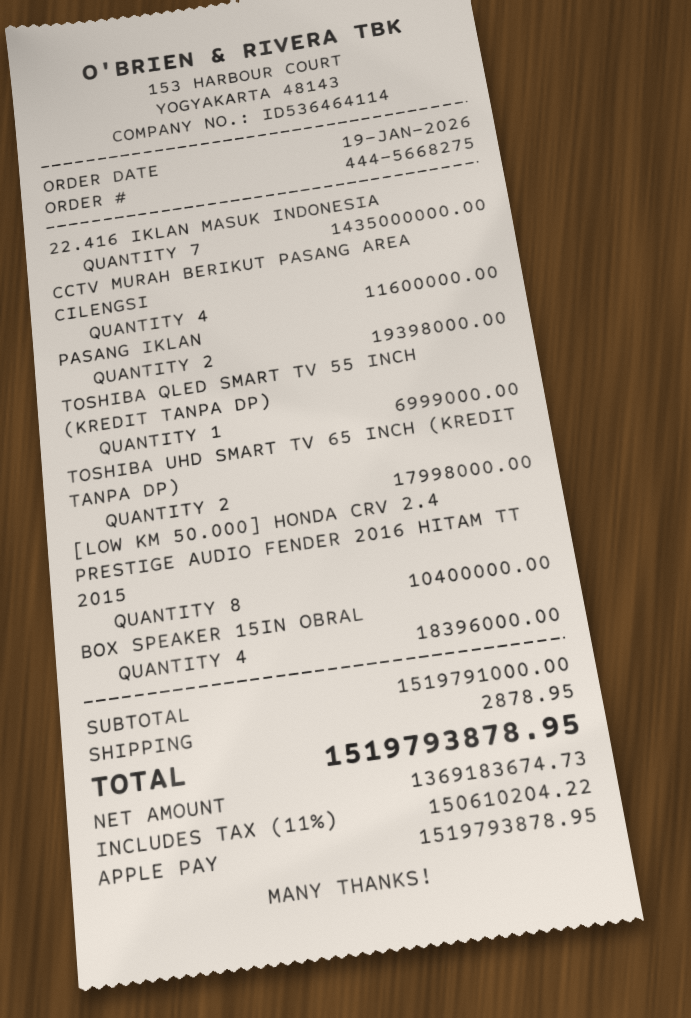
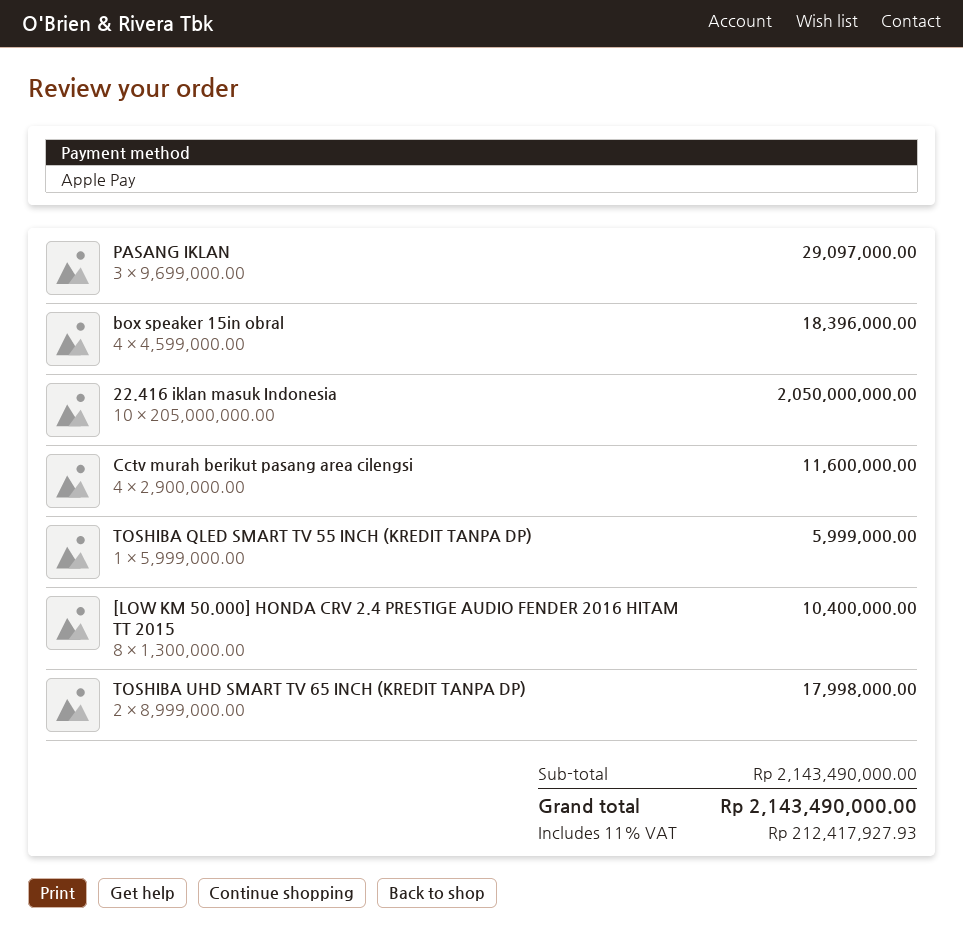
22.416 IKLAN MASUK INDONESIA: 7 for 1435000000.00 -> 10 for 2050000000.00
PASANG IKLAN: 2 for 19398000.00 -> 3 for 29097000.00
TOSHIBA QLED SMART TV 55 INCH (KREDIT TANPA DP): 1 for 6999000.00 -> 1 for 5999000.00
subtotal: 1519791000.00 -> 2143490000.00
shipping: 2878.95 -> none
tax: 11% = 150610204.22 -> 11% = 212417927.93
total: 1519793878.95 -> 2143490000.00

